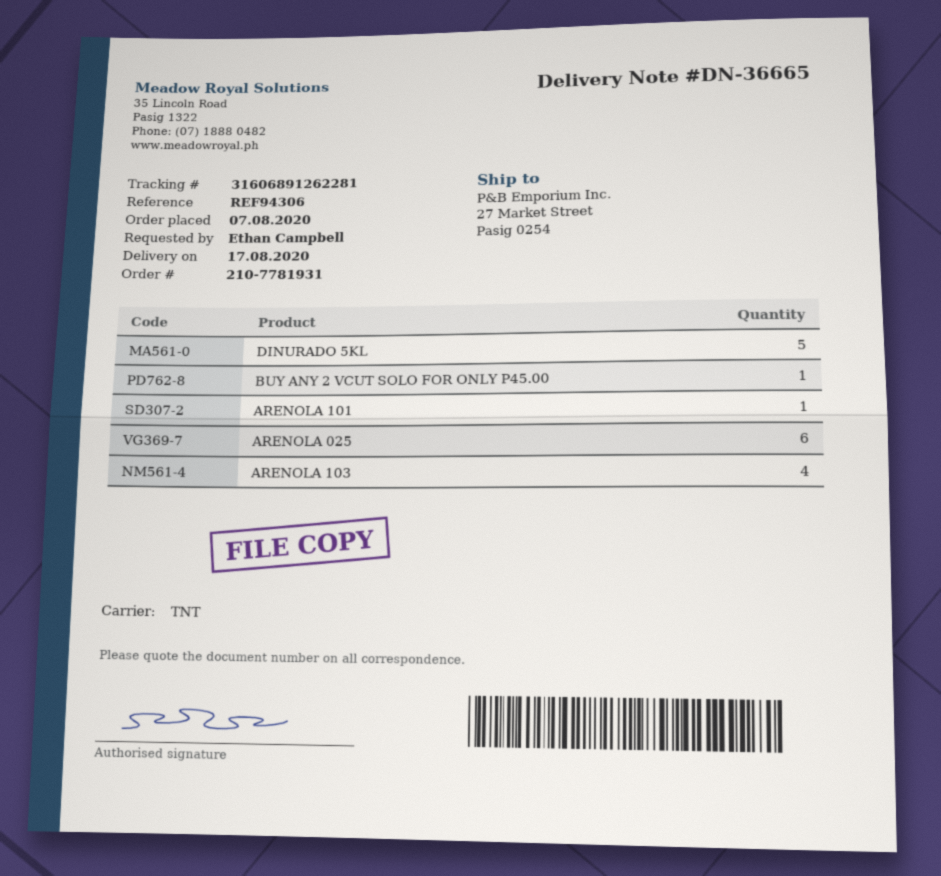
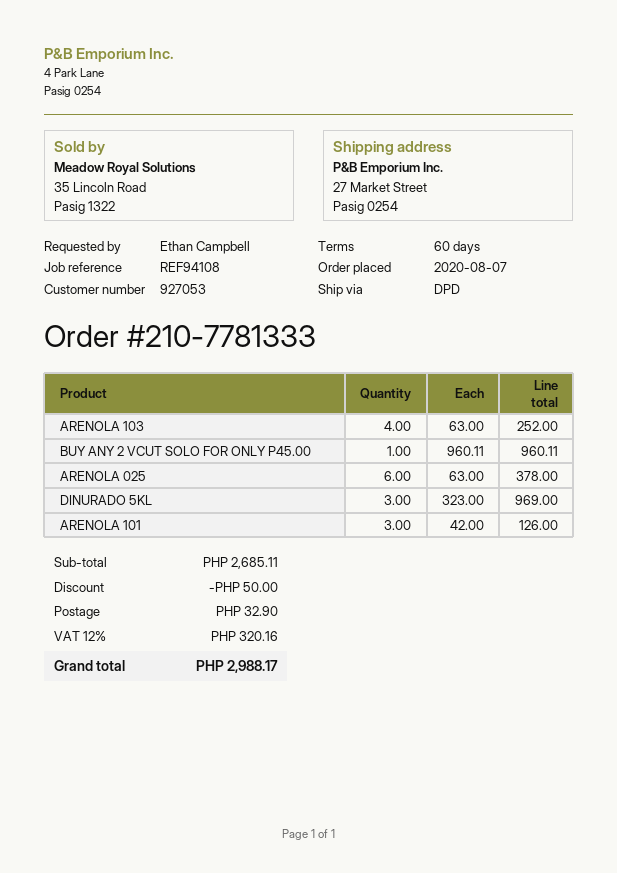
order number: 210-7781931 -> 210-7781333
reference: REF94306 -> REF94108
shipping method: TNT -> DPD
DINURADO 5KL: 5 -> 3
ARENOLA 101: 1 -> 3

